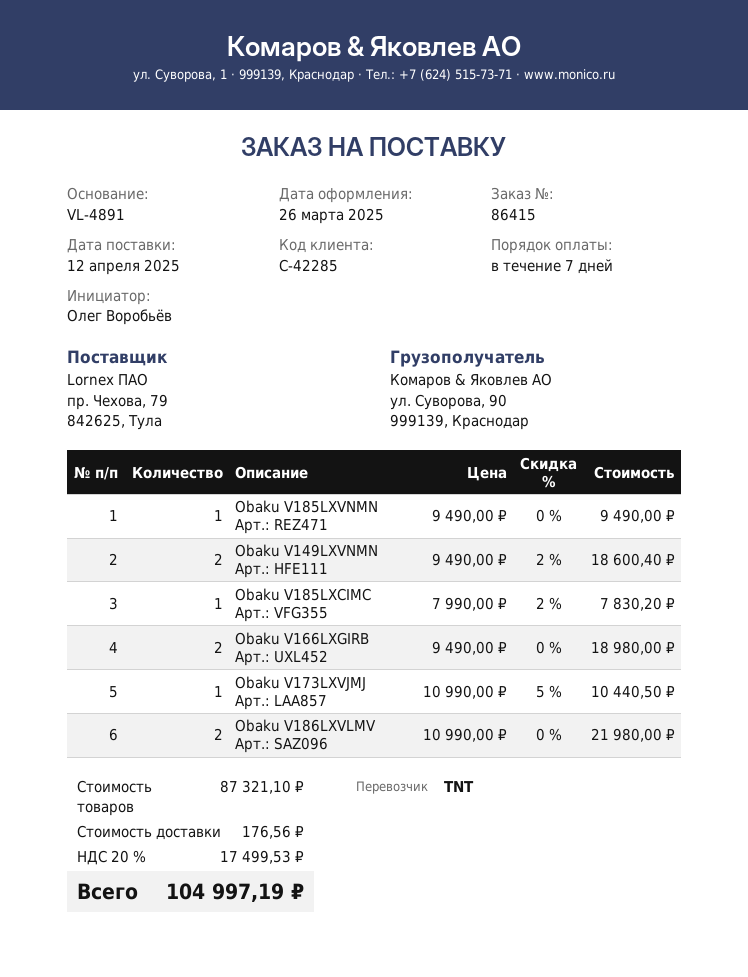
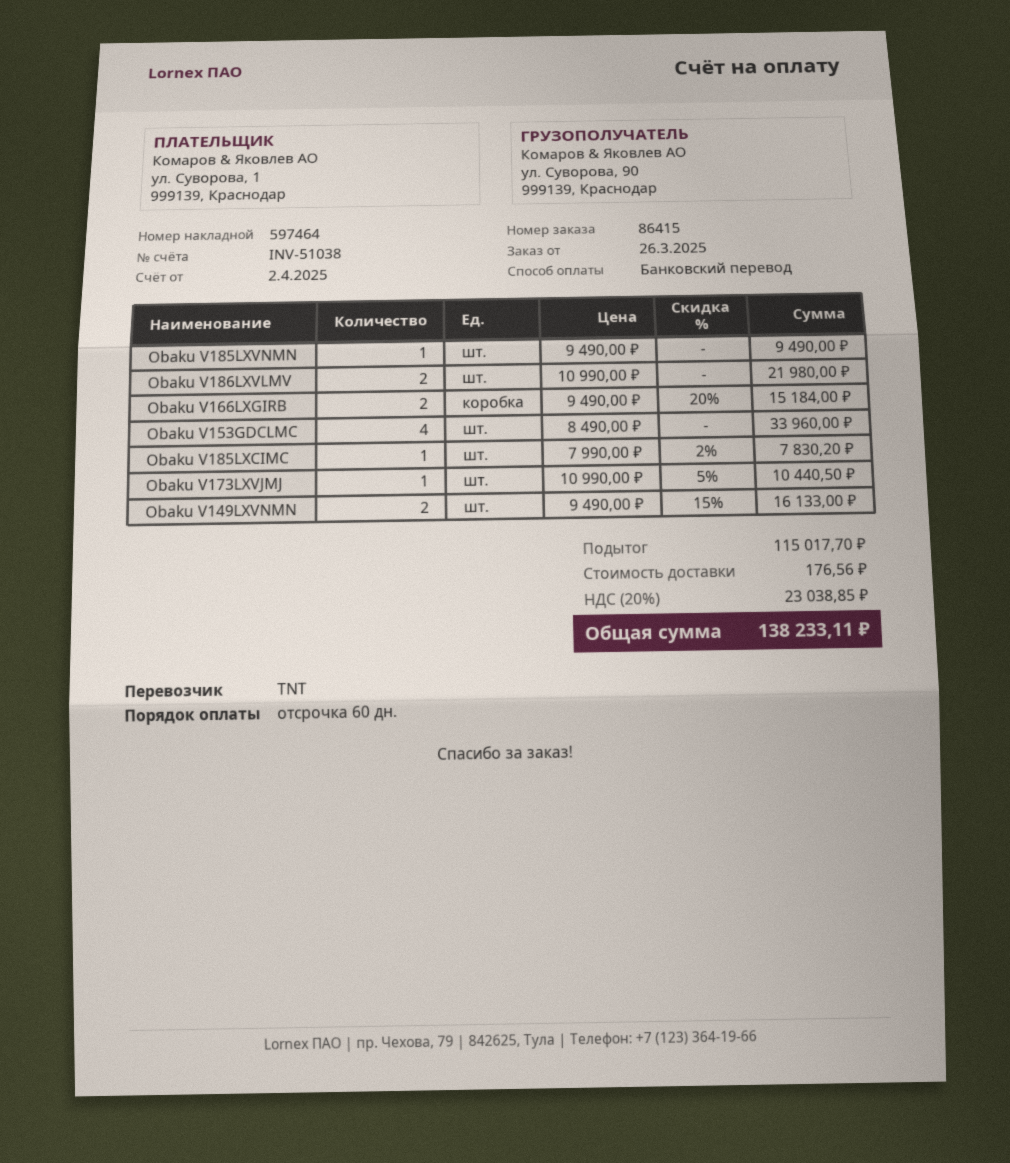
payment terms: 7 days -> 60 days
Obaku V149LXVNMN: 2 x 9490.00 - 2% = 18600.40 -> 2 x 9490.00 - 15% = 16133.00
Obaku V166LXGIRB: 2 x 9490.00 = 18980.00 -> 2 x 9490.00 - 20% = 15184.00
Obaku V153GDCLMC: none -> 4 x 8490.00 = 33960.00
subtotal: 87321.10 -> 115017.70
tax: 20% = 17499.53 -> 20% = 23038.85
total: 104997.19 -> 138233.11

